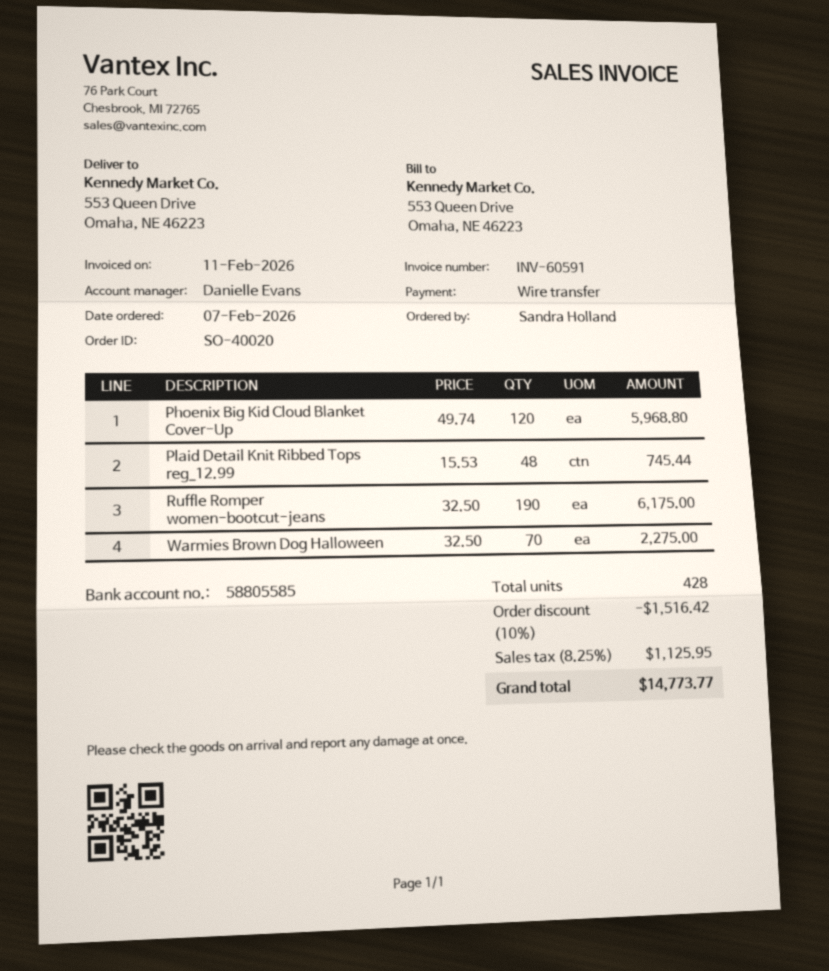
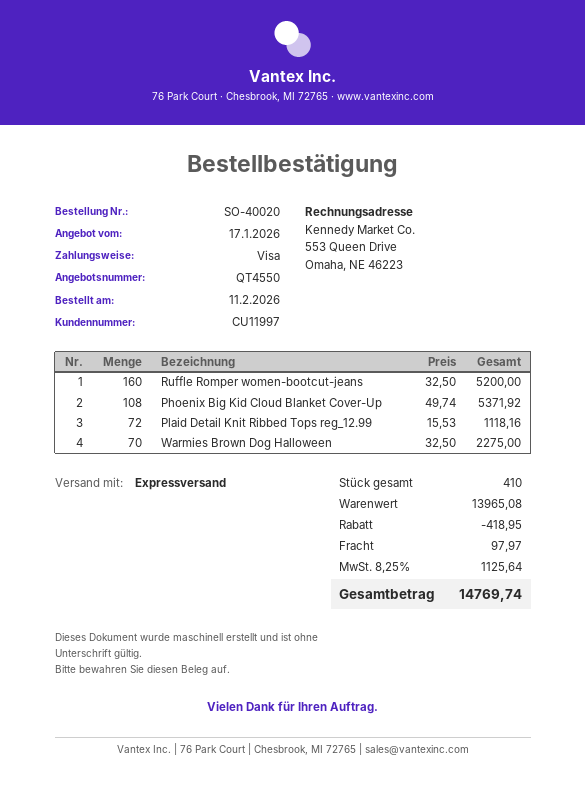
order date: 2026-02-07 -> 2026-02-11
payment method: bank transfer -> Visa
Phoenix Big Kid Cloud Blanket Cover-Up: 120 x 49.74 = 5968.80 -> 108 x 49.74 = 5371.92
Plaid Detail Knit Ribbed Tops reg_12.99: 48 x 15.53 = 745.44 -> 72 x 15.53 = 1118.16
Ruffle Romper women-bootcut-jeans: 190 x 32.50 = 6175.00 -> 160 x 32.50 = 5200.00
total quantity: 428 -> 410
discount: 1516.42 -> 418.95
shipping: none -> 97.97
tax: 8.25% = 1125.95 -> 8.25% = 1125.64
total: 14773.77 -> 14769.74

